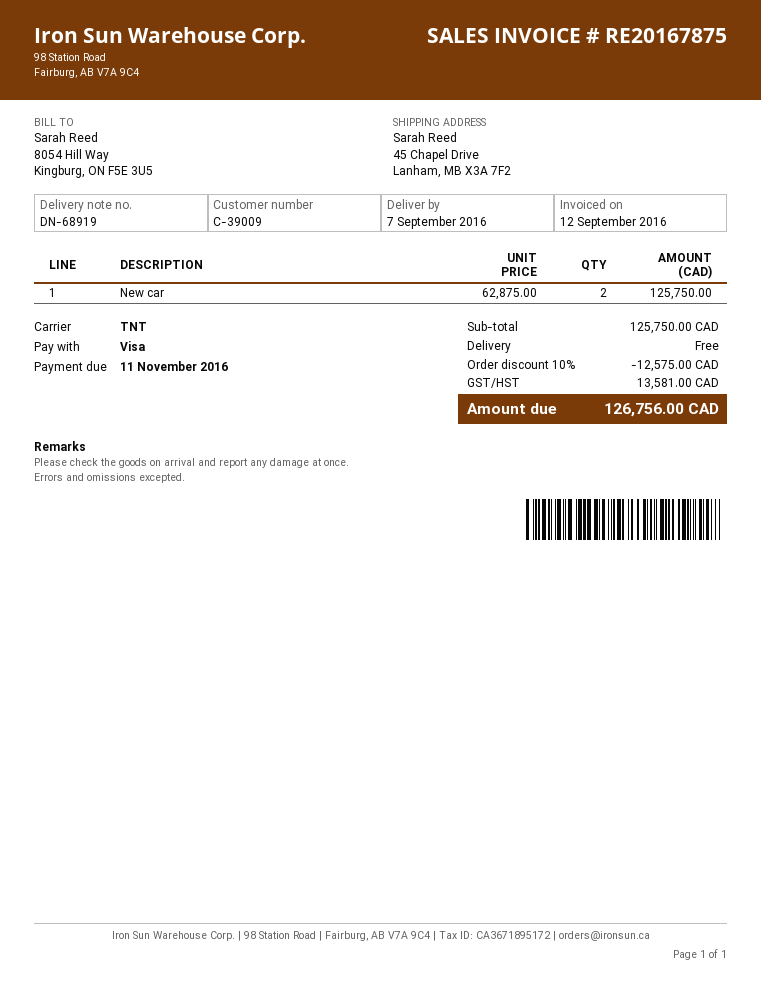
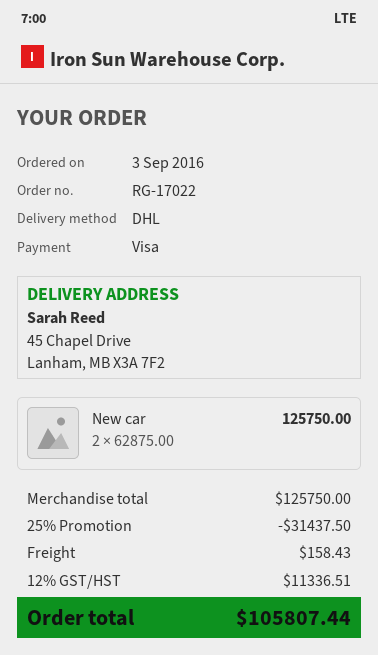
shipping method: TNT -> DHL
discount: 10% = 12575.00 -> 25% = 31437.50
shipping: 0.00 -> 158.43
tax: 13581.00 -> 11336.51
total: 126756.00 -> 105807.44

